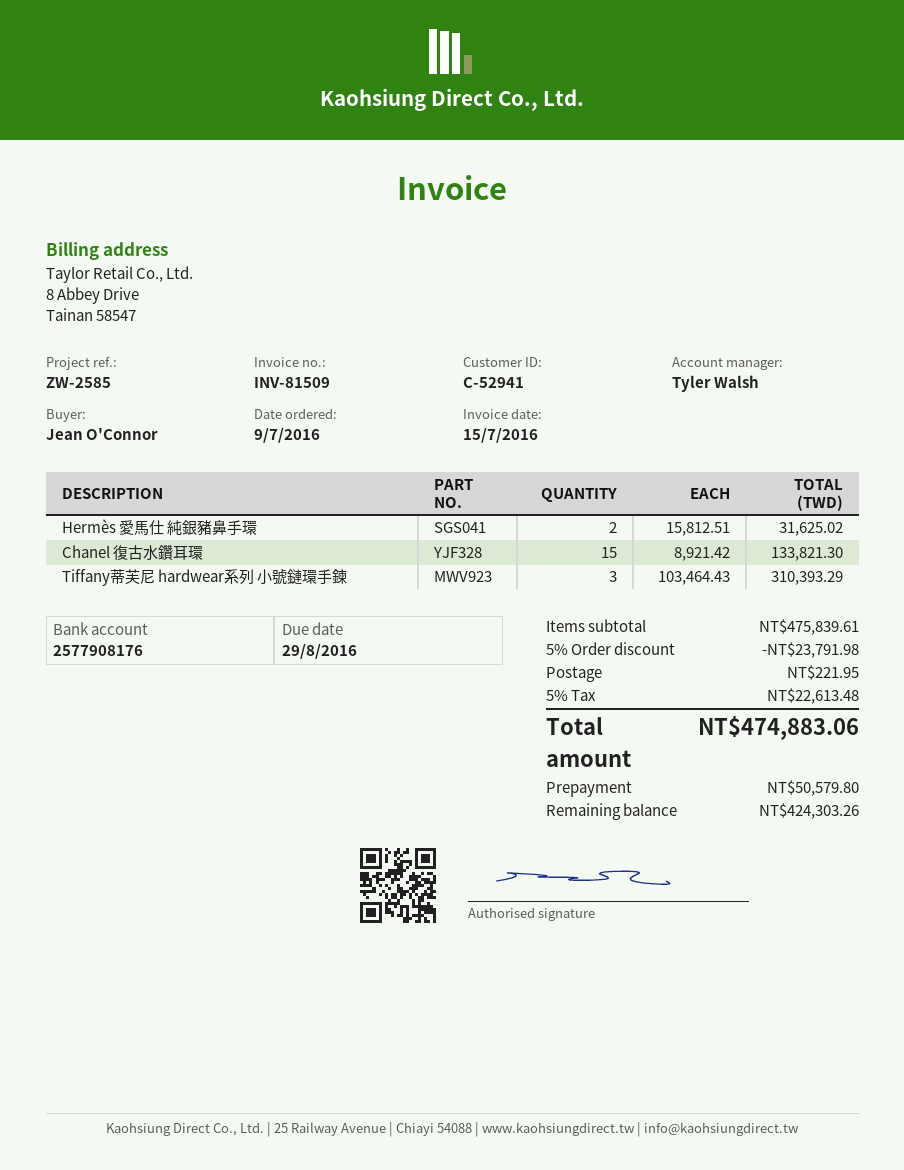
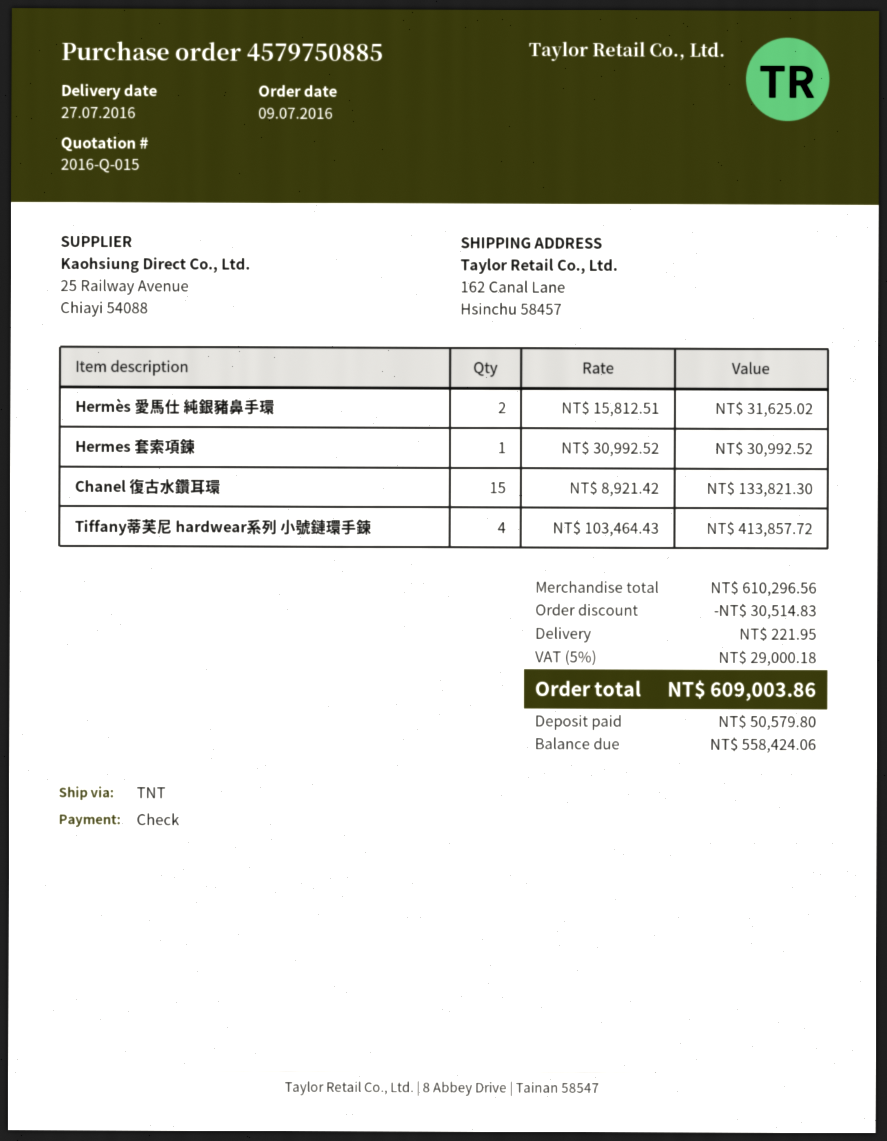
Tiffany蒂芙尼 hardwear系列 小號鏈環手鍊: 3 x 103464.43 = 310393.29 -> 4 x 103464.43 = 413857.72
Hermes 套索項鍊: none -> 1 x 30992.52 = 30992.52
subtotal: 475839.61 -> 610296.56
discount: 23791.98 -> 30514.83
tax: 5% = 22613.48 -> 5% = 29000.18
total: 474883.06 -> 609003.86
balance: 424303.26 -> 558424.06

